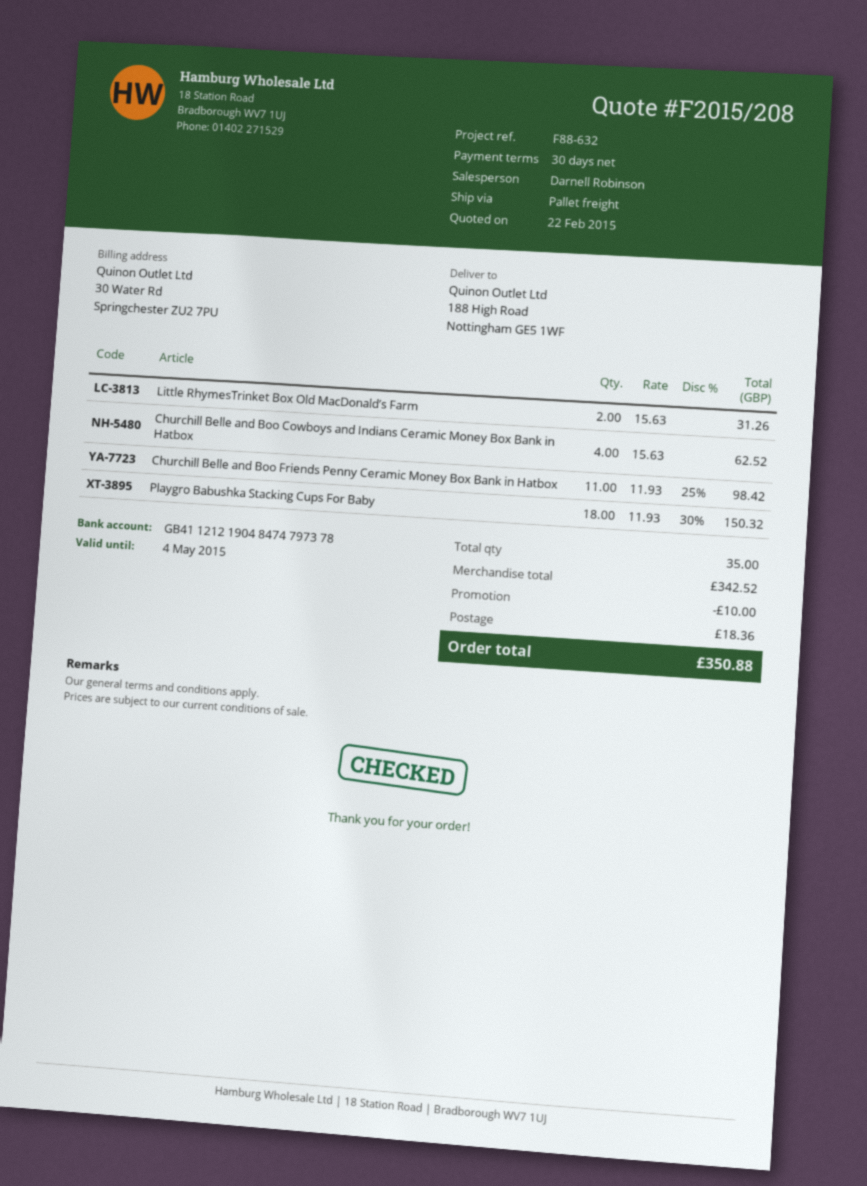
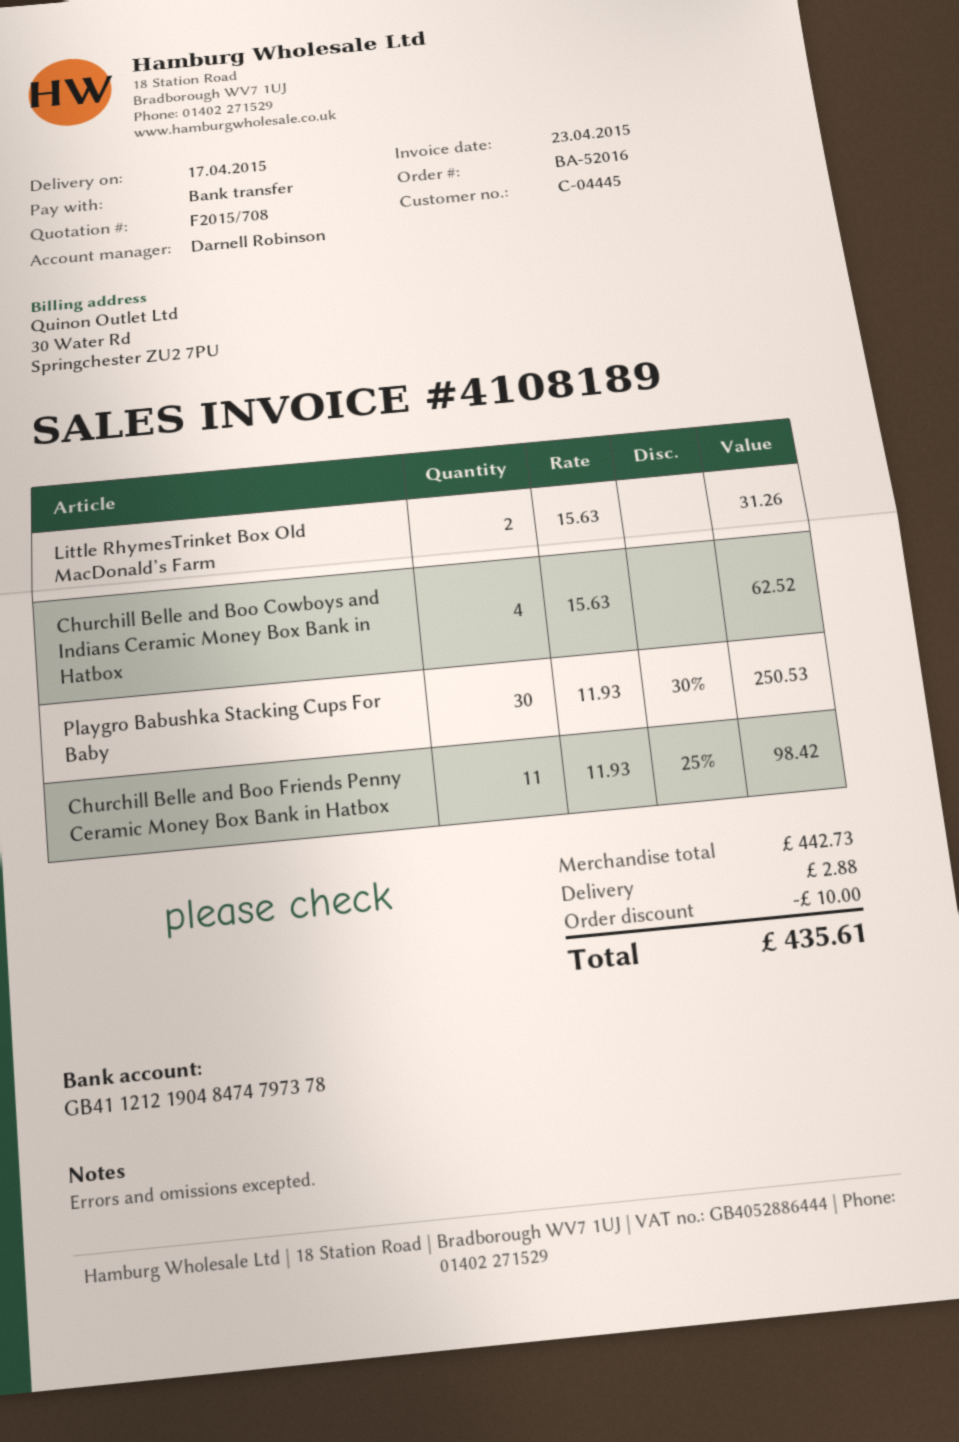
quote number: F2015/208 -> F2015/708
Playgro Babushka Stacking Cups For Baby: 18 x 11.93 - 30% = 150.32 -> 30 x 11.93 - 30% = 250.53
subtotal: 342.52 -> 442.73
shipping: 18.36 -> 2.88
total: 350.88 -> 435.61

